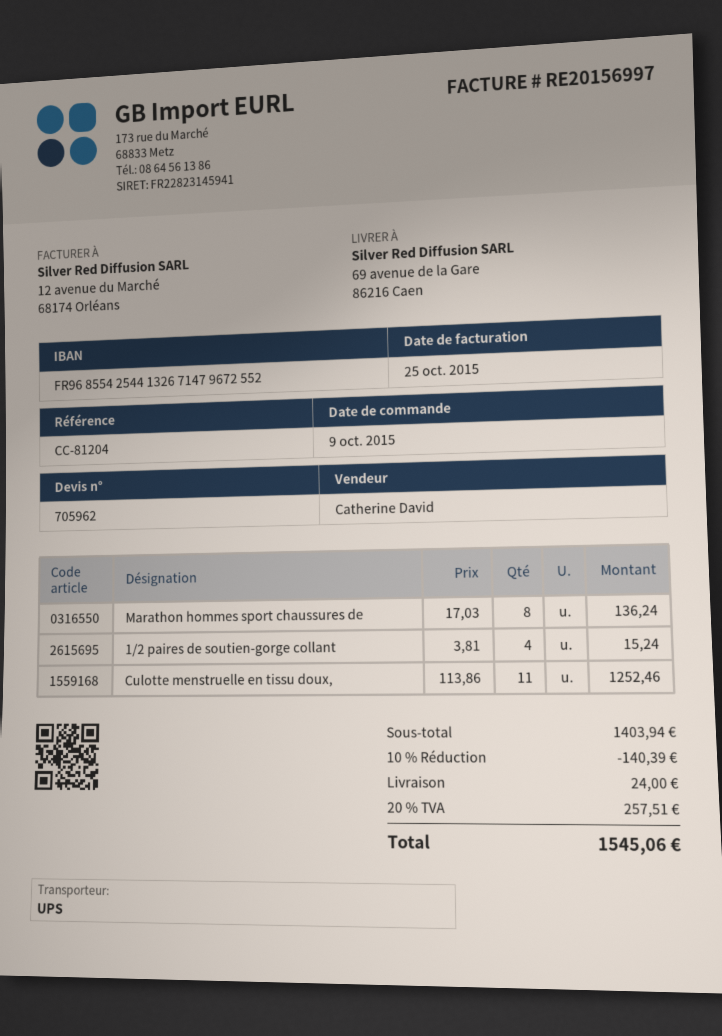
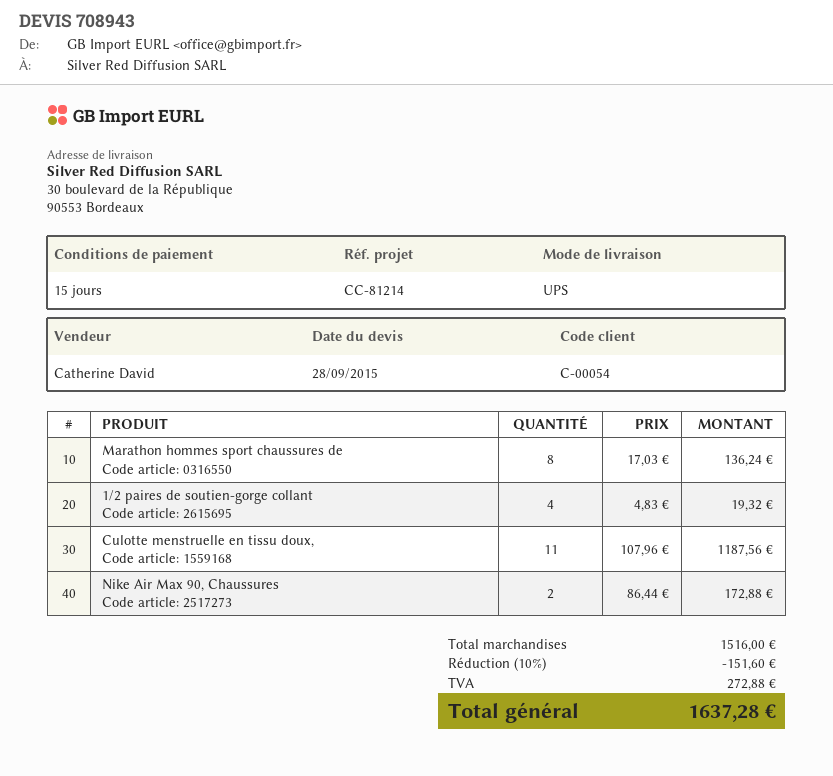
quote number: 705962 -> 708943
reference: CC-81204 -> CC-81214
ship to: 69 avenue de la Gare, 86216 Caen -> 30 boulevard de la République, 90553 Bordeaux
1/2 paires de soutien-gorge collant: 4 x 3.81 = 15.24 -> 4 x 4.83 = 19.32
Culotte menstruelle en tissu doux,: 11 x 113.86 = 1252.46 -> 11 x 107.96 = 1187.56
Nike Air Max 90, Chaussures: none -> 2 x 86.44 = 172.88
subtotal: 1403.94 -> 1516.00
discount: 10% = 140.39 -> 10% = 151.60
shipping: 24.00 -> none
tax: 257.51 -> 272.88
total: 1545.06 -> 1637.28

